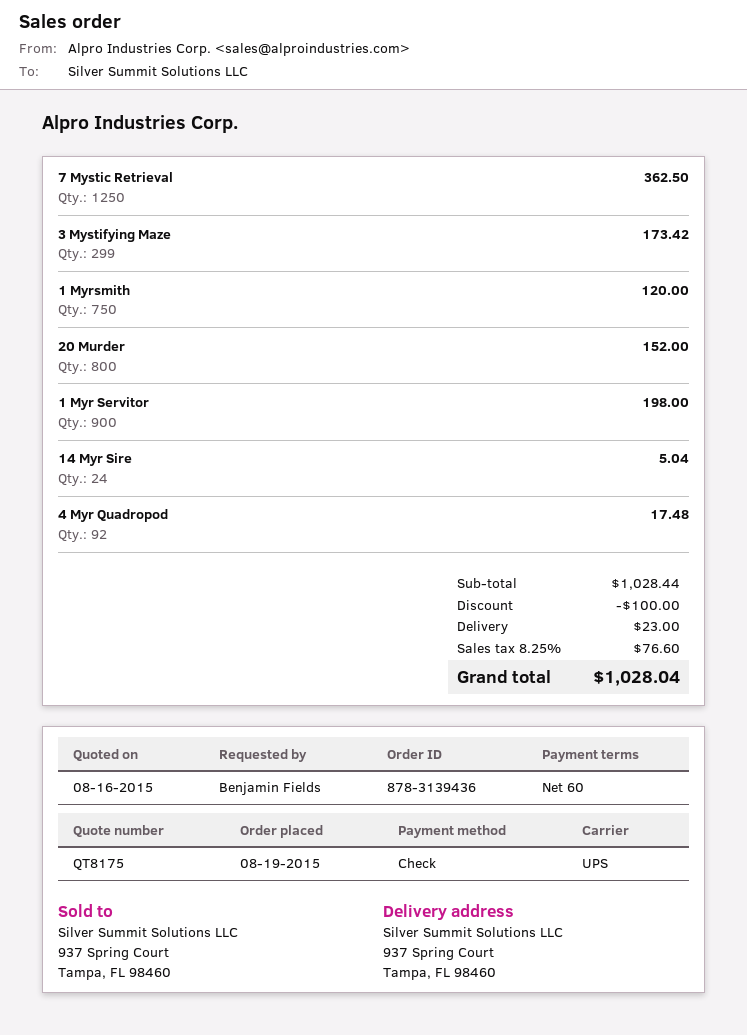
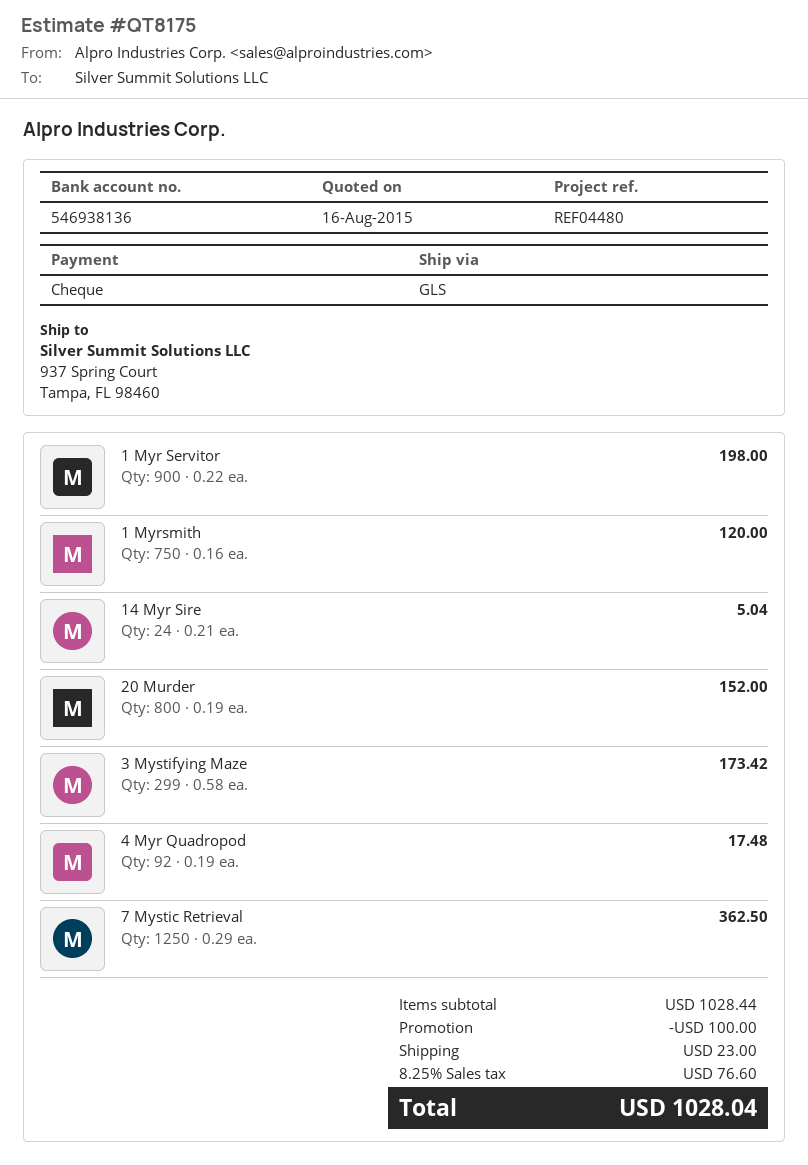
shipping method: UPS -> GLS

